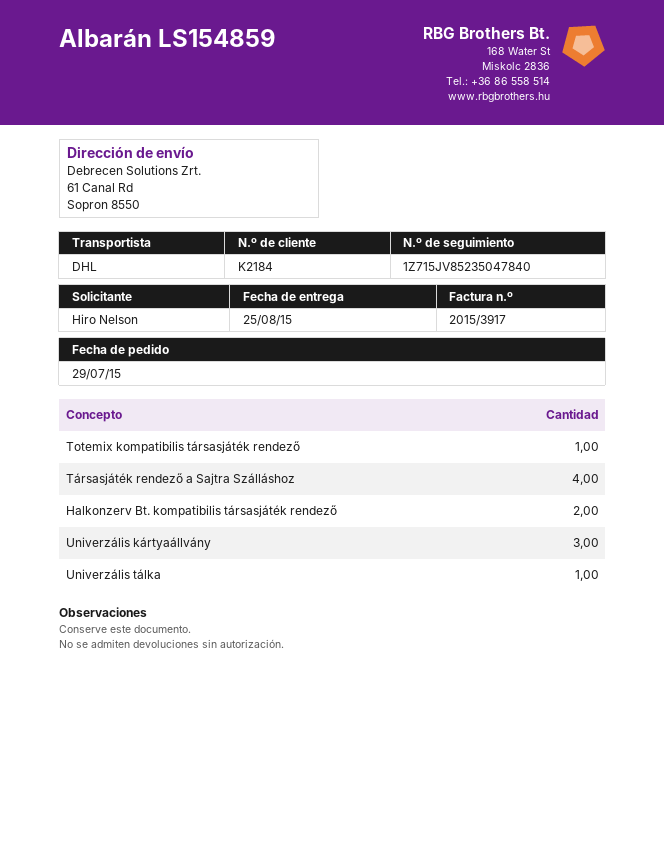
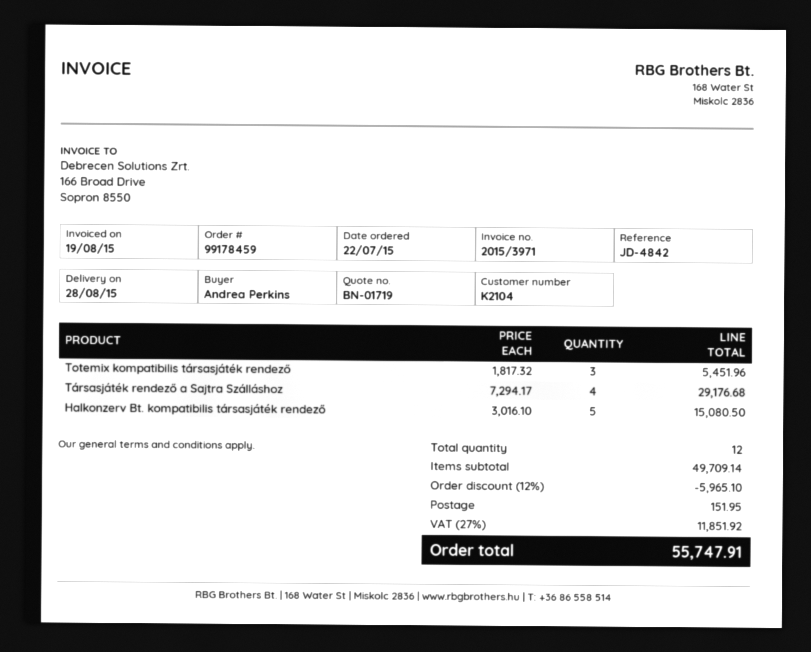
order date: 2015-07-29 -> 2015-07-22
delivery date: 2015-08-25 -> 2015-08-28
invoice number: 2015/3917 -> 2015/3971
customer number: K2184 -> K2104
ordered by: Hiro Nelson -> Andrea Perkins
Totemix kompatibilis társasjáték rendező: 1 -> 3
Halkonzerv Bt. kompatibilis társasjáték rendező: 2 -> 5
Univerzális kártyaállvány: 3 -> none
Univerzális tálka: 1 -> none

